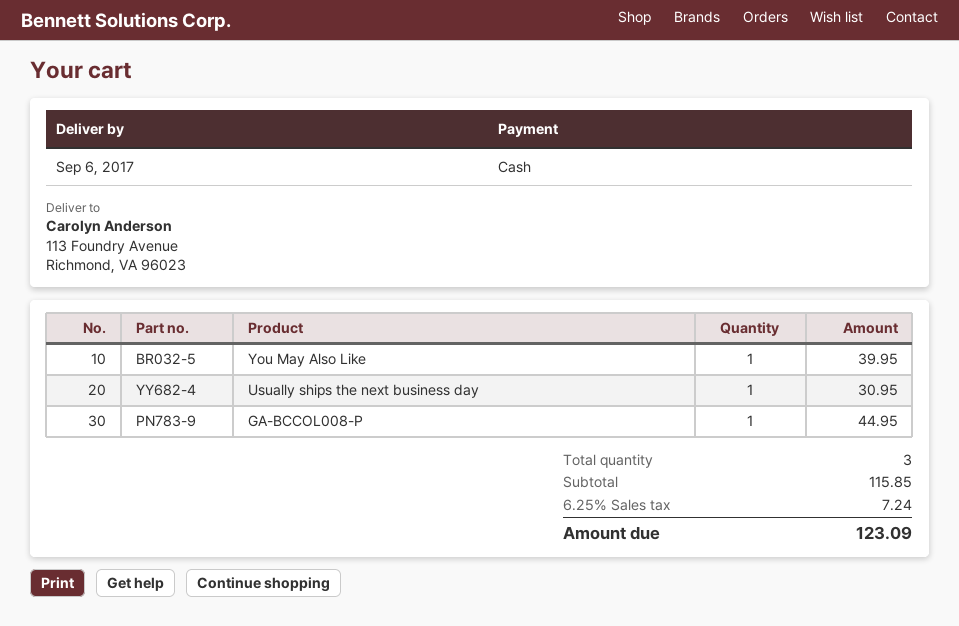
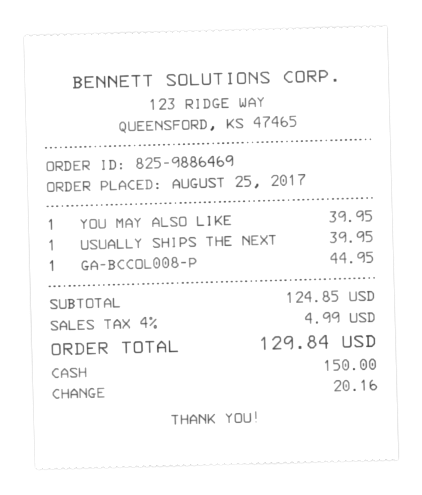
Usually ships the next business day: 1 for 30.95 -> 1 for 39.95
subtotal: 115.85 -> 124.85
tax: 6.25% = 7.24 -> 4% = 4.99
total: 123.09 -> 129.84

